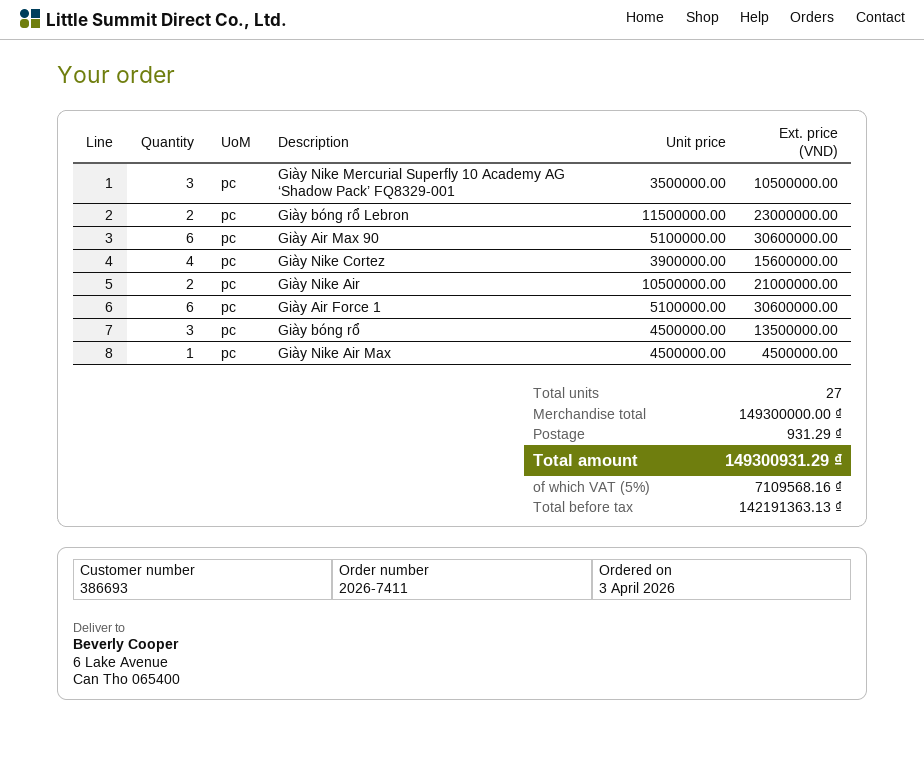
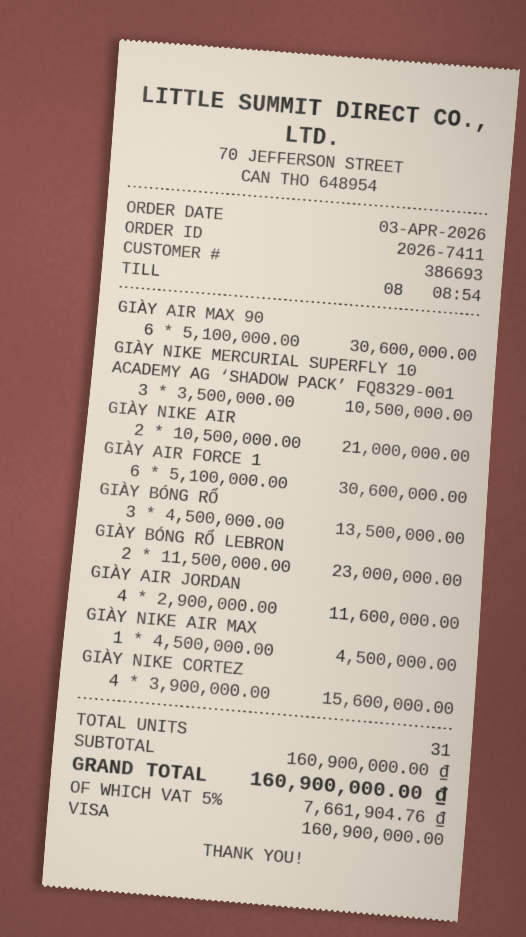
GIÀY AIR JORDAN: none -> 4 x 2900000.00 = 11600000.00
total quantity: 27 -> 31
subtotal: 149300000.00 -> 160900000.00
shipping: 931.29 -> none
tax: 5% = 7109568.16 -> 5% = 7661904.76
total: 149300931.29 -> 160900000.00

